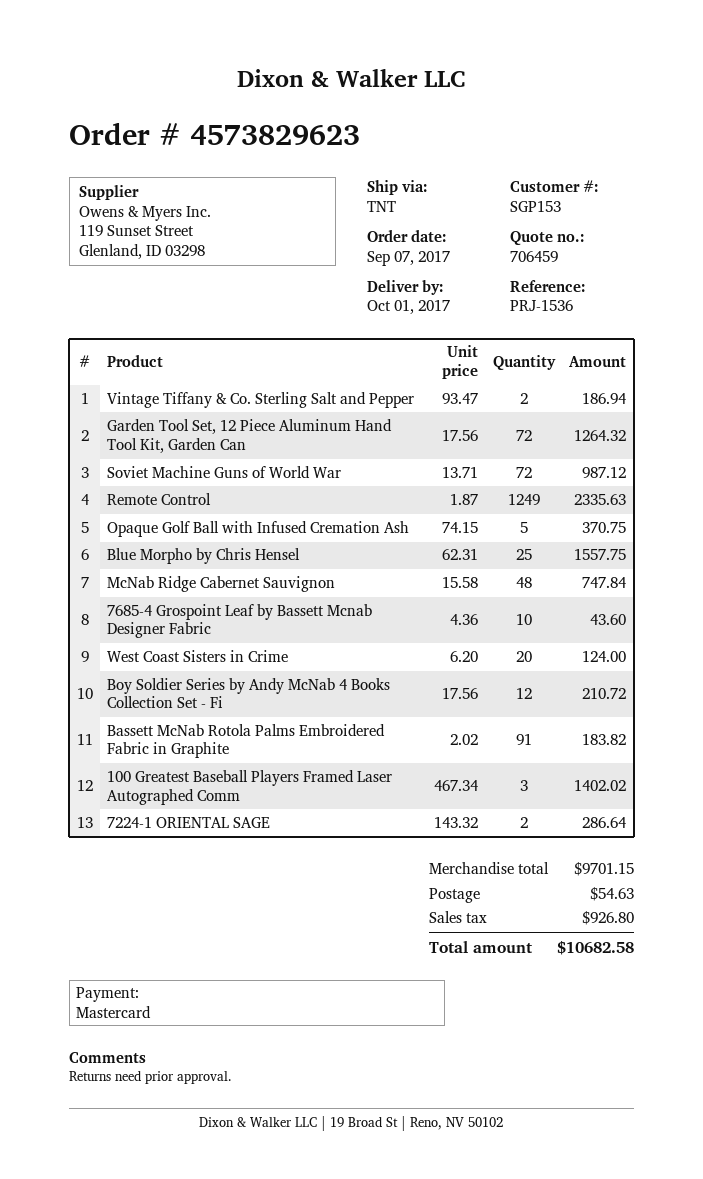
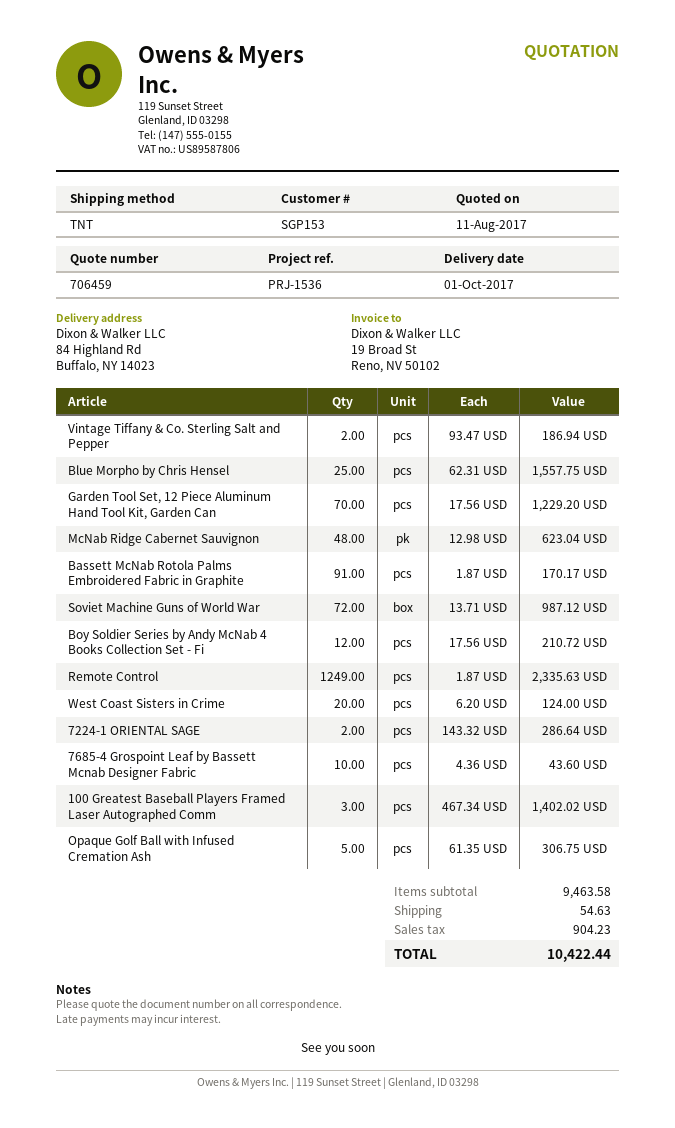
Garden Tool Set, 12 Piece Aluminum Hand Tool Kit, Garden Can: 72 x 17.56 = 1264.32 -> 70 x 17.56 = 1229.20
Opaque Golf Ball with Infused Cremation Ash: 5 x 74.15 = 370.75 -> 5 x 61.35 = 306.75
McNab Ridge Cabernet Sauvignon: 48 x 15.58 = 747.84 -> 48 x 12.98 = 623.04
Bassett McNab Rotola Palms Embroidered Fabric in Graphite: 91 x 2.02 = 183.82 -> 91 x 1.87 = 170.17
subtotal: 9701.15 -> 9463.58
tax: 926.80 -> 904.23
total: 10682.58 -> 10422.44

